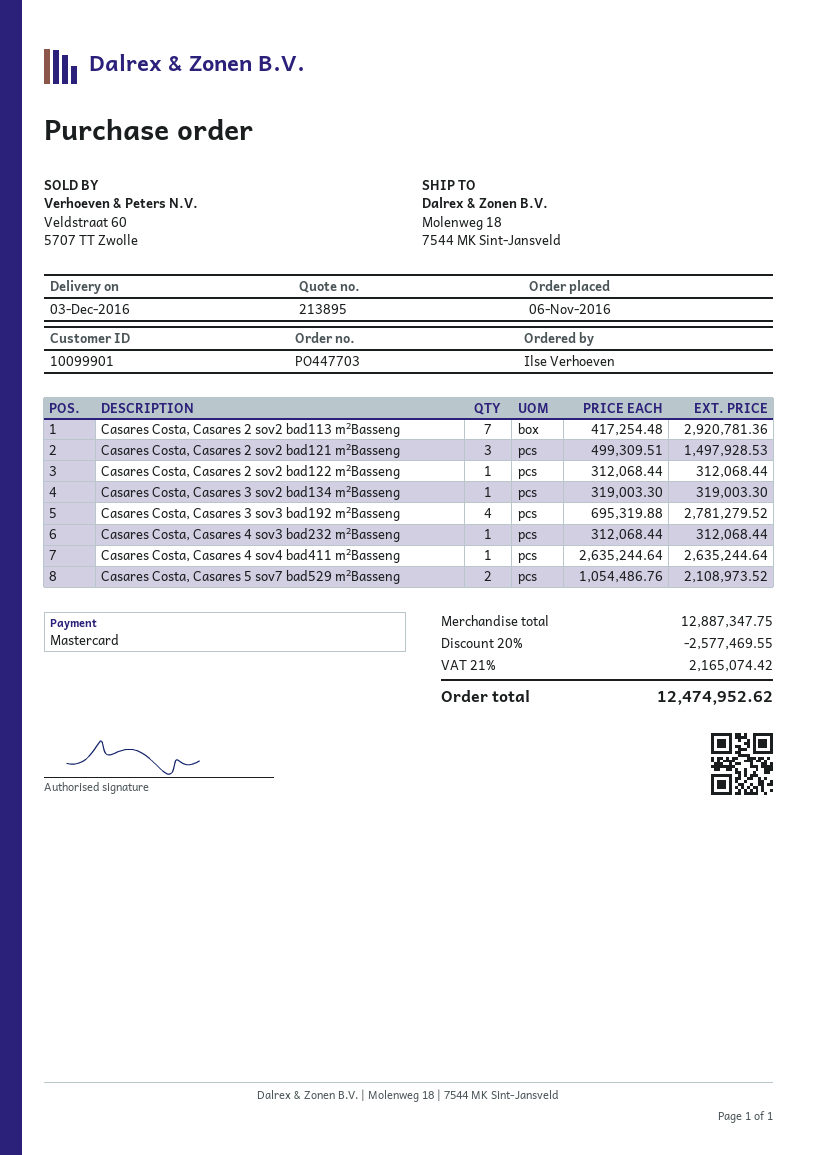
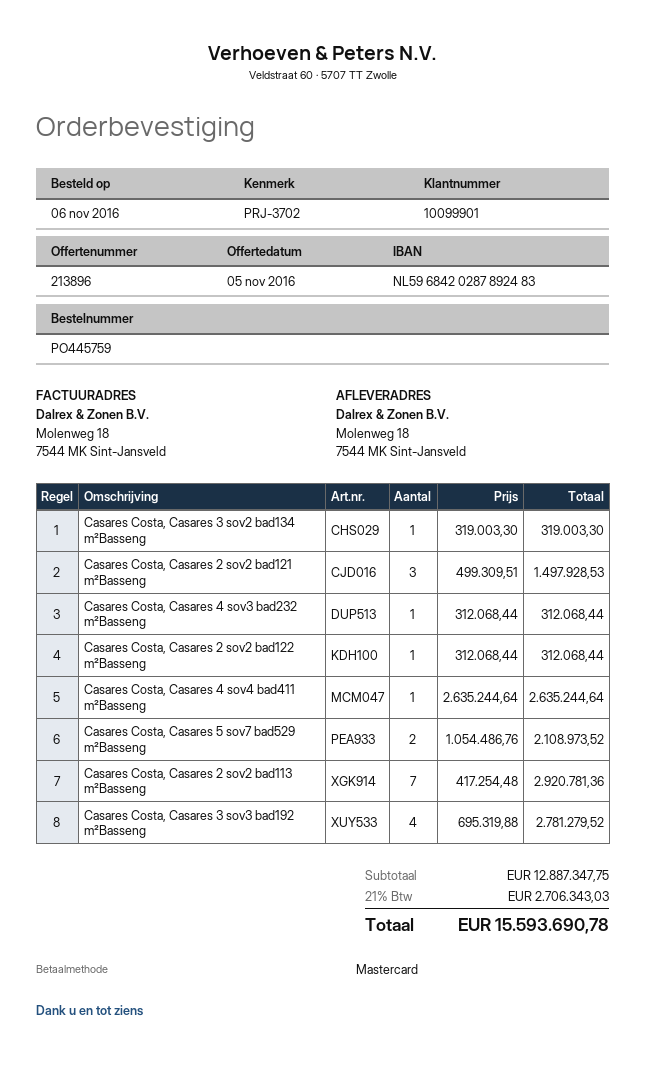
quote number: 213895 -> 213896
order number: PO447703 -> PO445759
discount: 20% = 2577469.55 -> none
tax: 21% = 2165074.42 -> 21% = 2706343.03
total: 12474952.62 -> 15593690.78

